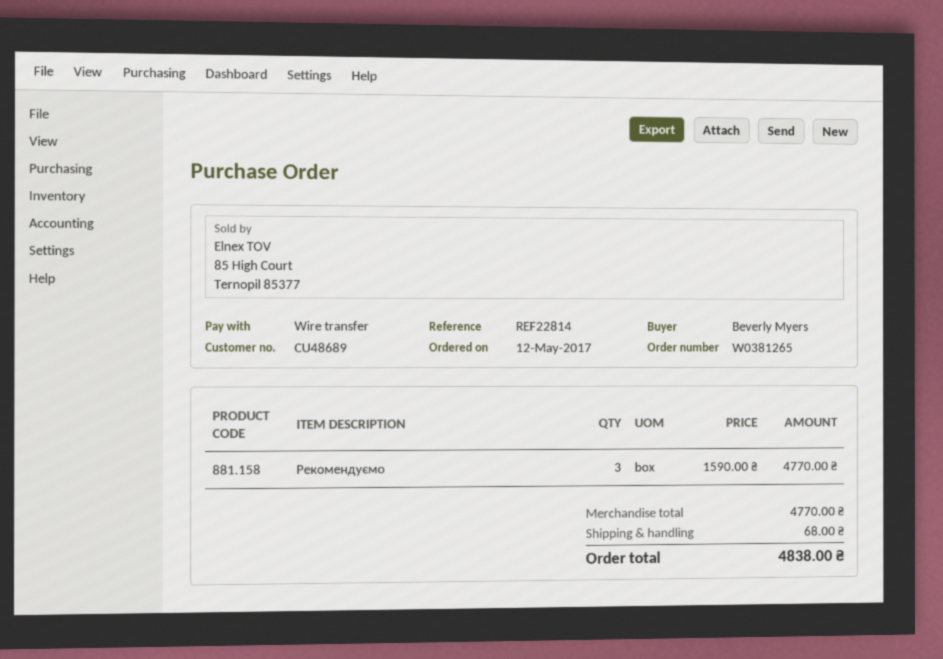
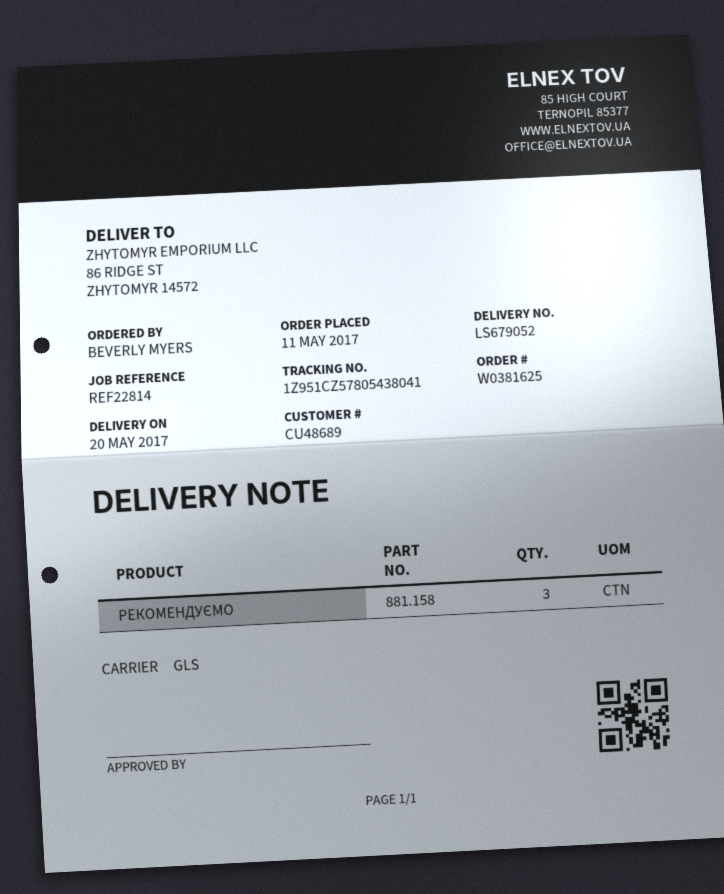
order number: W0381265 -> W0381625
order date: 2017-05-12 -> 2017-05-11

